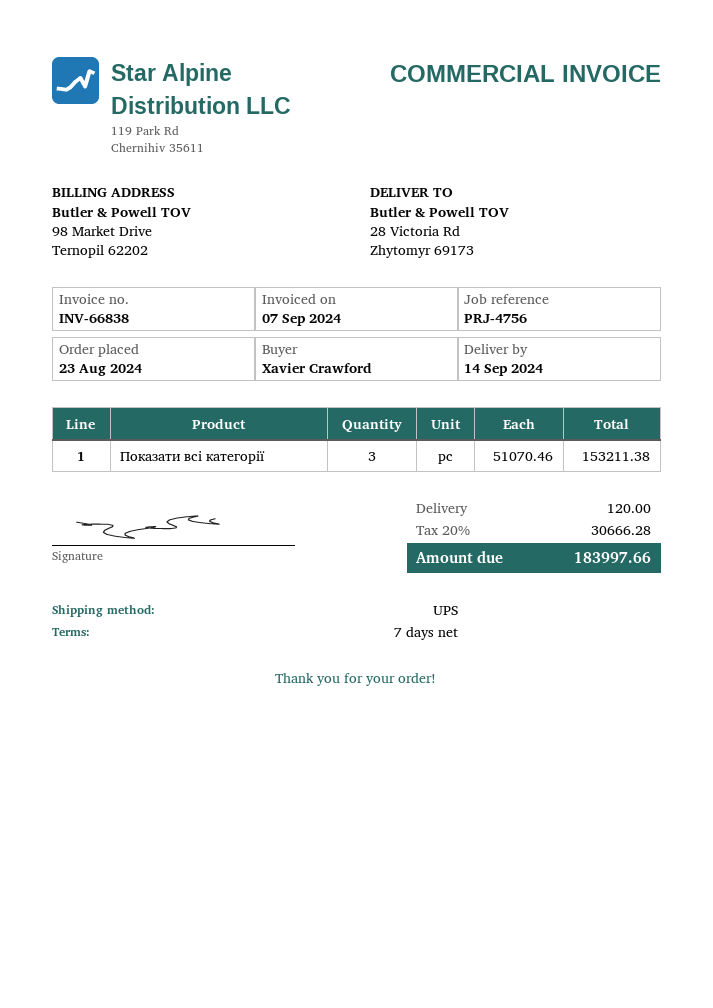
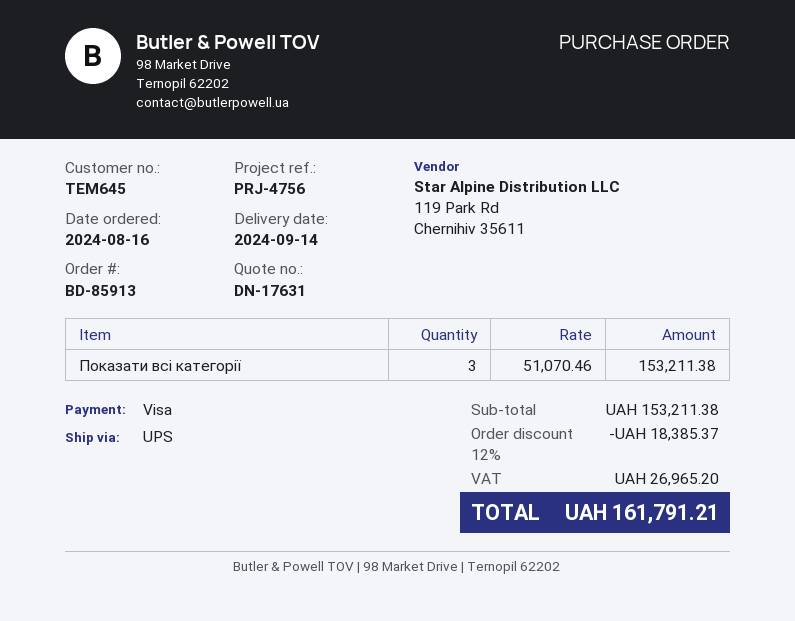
order date: 2024-08-23 -> 2024-08-16
discount: none -> 12% = 18385.37
shipping: 120.00 -> none
tax: 30666.28 -> 26965.20
total: 183997.66 -> 161791.21

